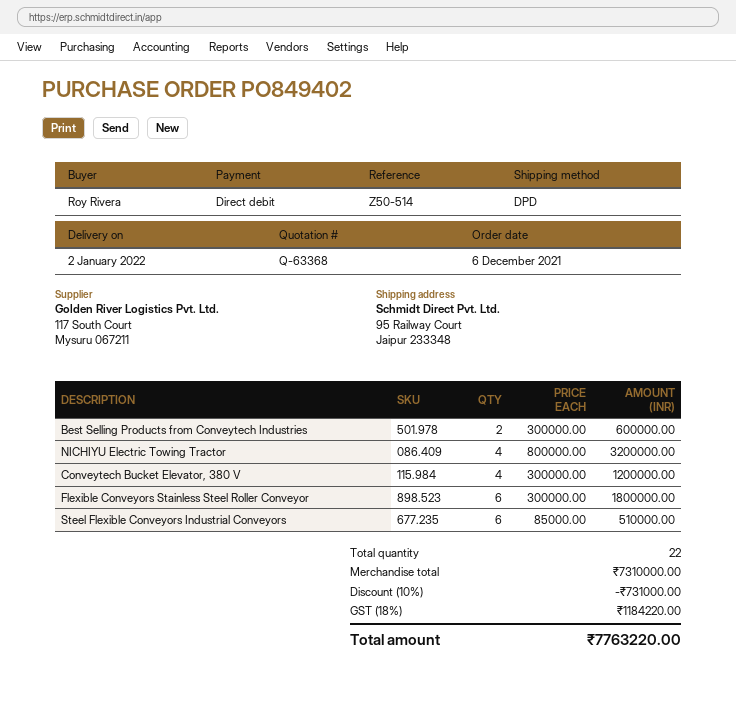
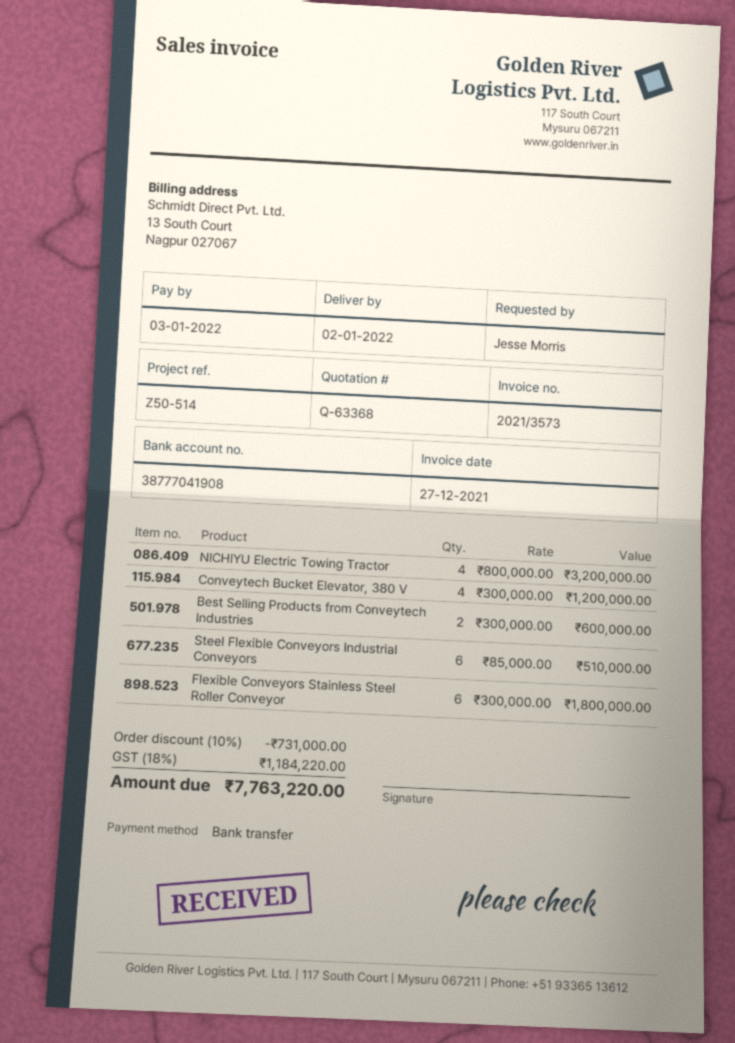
ordered by: Roy Rivera -> Jesse Morris
payment method: direct debit -> bank transfer

